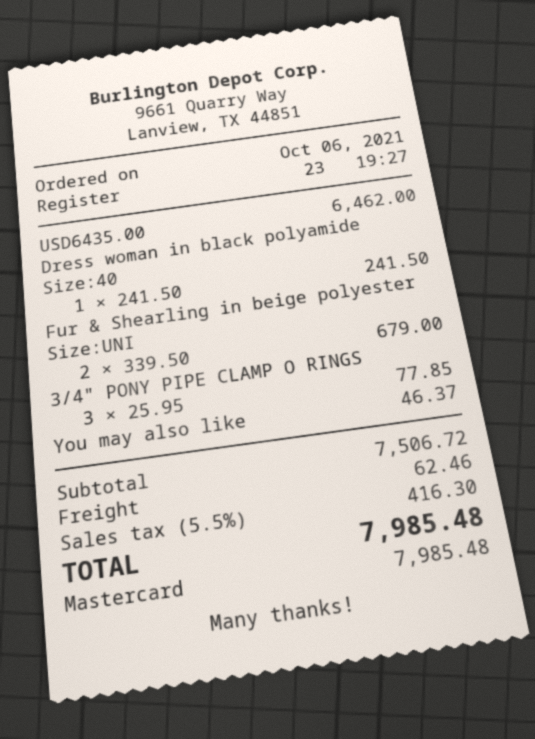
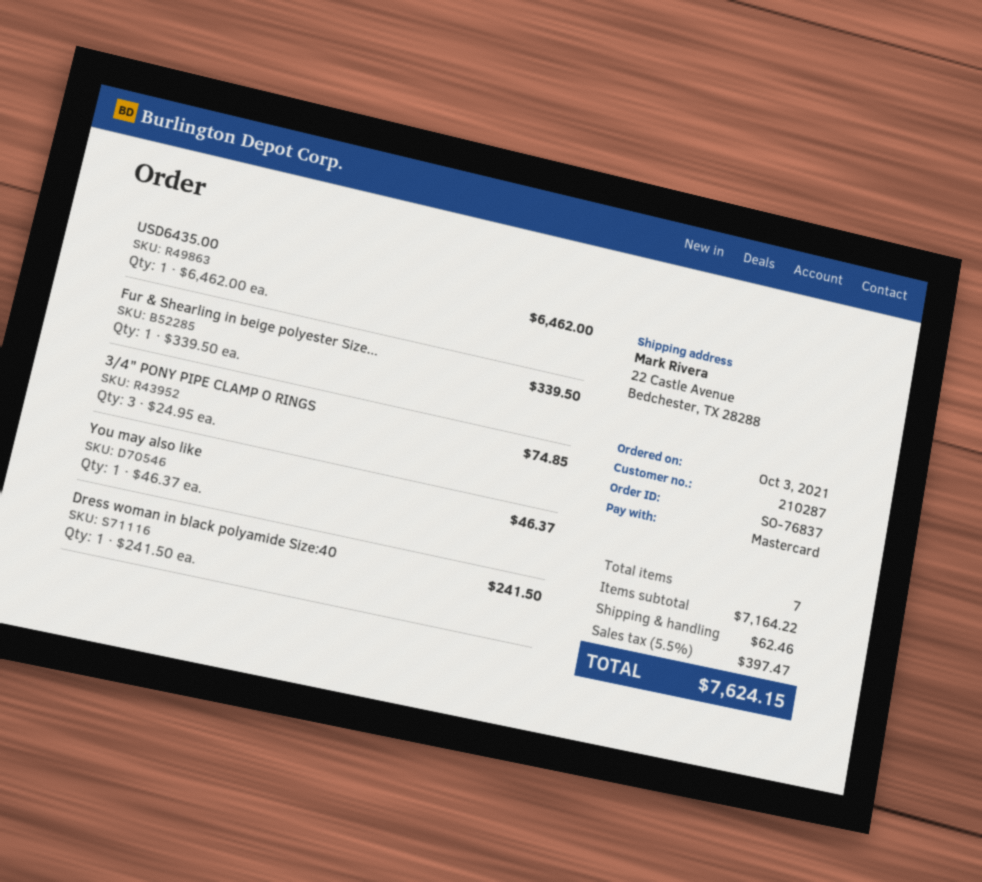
order date: 2021-10-06 -> 2021-10-03
Fur & Shearling in beige polyester Size:UNI: 2 x 339.50 = 679.00 -> 1 x 339.50 = 339.50
3/4" PONY PIPE CLAMP O RINGS: 3 x 25.95 = 77.85 -> 3 x 24.95 = 74.85
subtotal: 7506.72 -> 7164.22
tax: 5.5% = 416.30 -> 5.5% = 397.47
total: 7985.48 -> 7624.15

